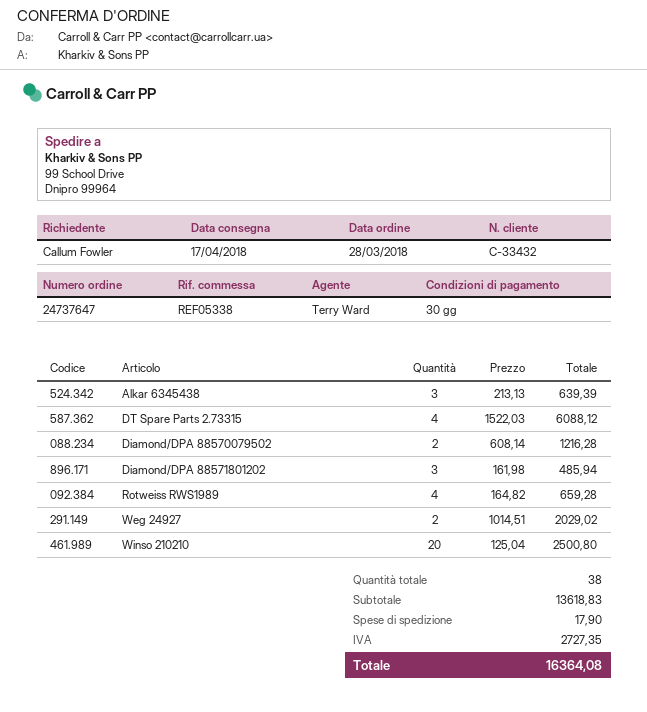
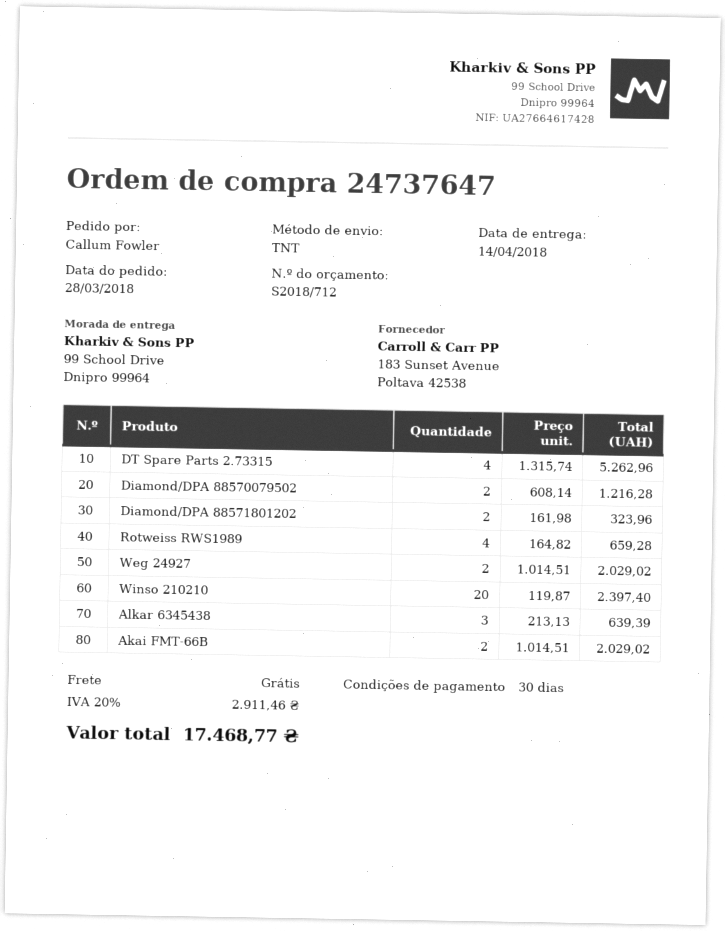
delivery date: 2018-04-17 -> 2018-04-14
DT Spare Parts 2.73315: 4 x 1522.03 = 6088.12 -> 4 x 1315.74 = 5262.96
Diamond/DPA 88571801202: 3 x 161.98 = 485.94 -> 2 x 161.98 = 323.96
Winso 210210: 20 x 125.04 = 2500.80 -> 20 x 119.87 = 2397.40
Akai FMT-66B: none -> 2 x 1014.51 = 2029.02
shipping: 17.90 -> 0.00
tax: 2727.35 -> 2911.46
total: 16364.08 -> 17468.77

